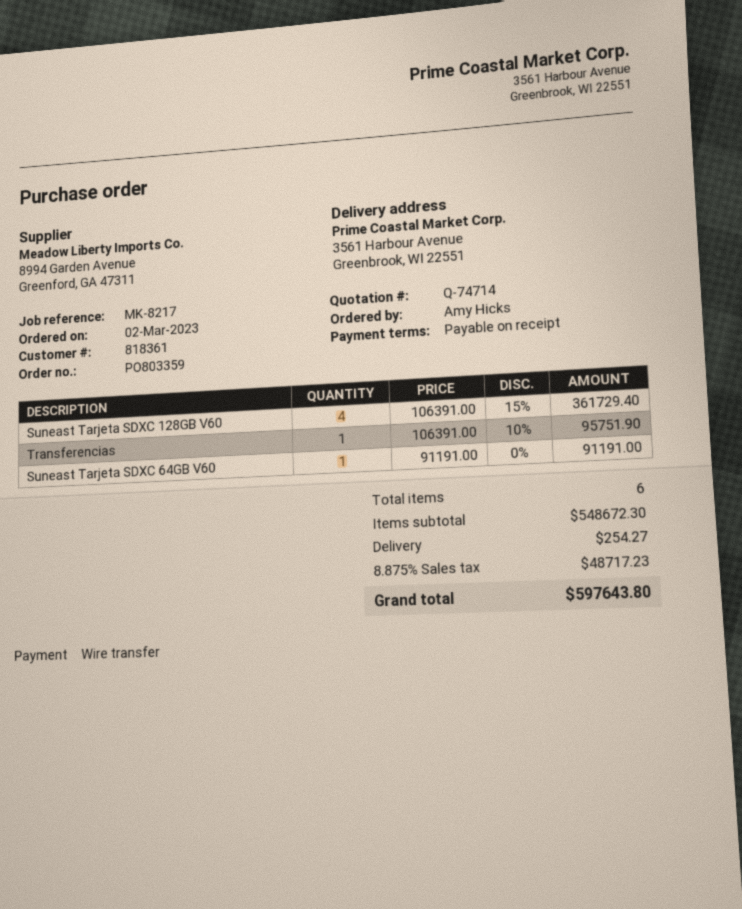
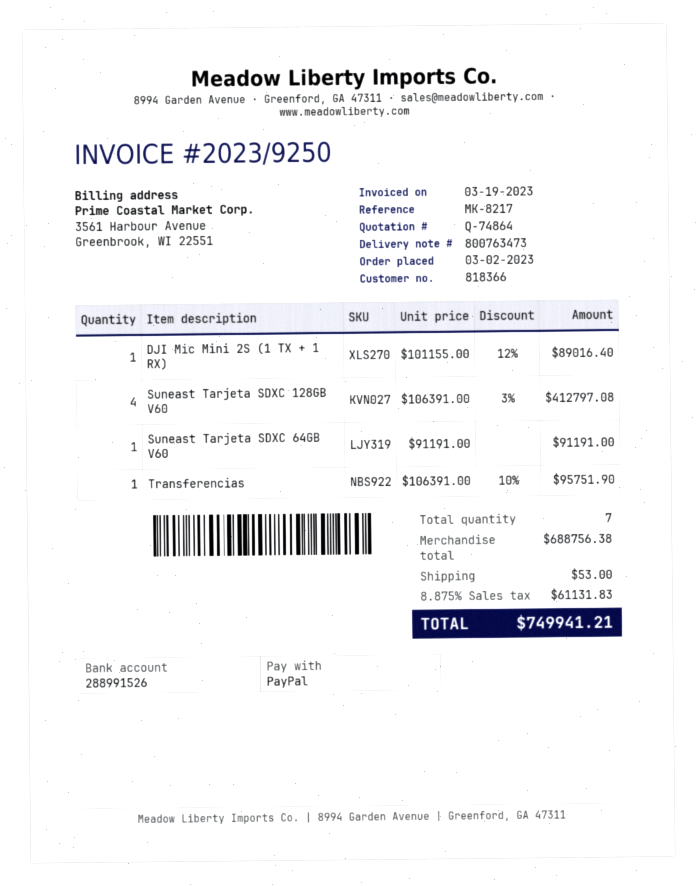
quote number: Q-74714 -> Q-74864
customer number: 818361 -> 818366
payment method: bank transfer -> PayPal
Suneast Tarjeta SDXC 128GB V60: 4 x 106391.00 - 15% = 361729.40 -> 4 x 106391.00 - 3% = 412797.08
DJI Mic Mini 2S (1 TX + 1 RX): none -> 1 x 101155.00 - 12% = 89016.40
total quantity: 6 -> 7
subtotal: 548672.30 -> 688756.38
shipping: 254.27 -> 53.00
tax: 8.875% = 48717.23 -> 8.875% = 61131.83
total: 597643.80 -> 749941.21

